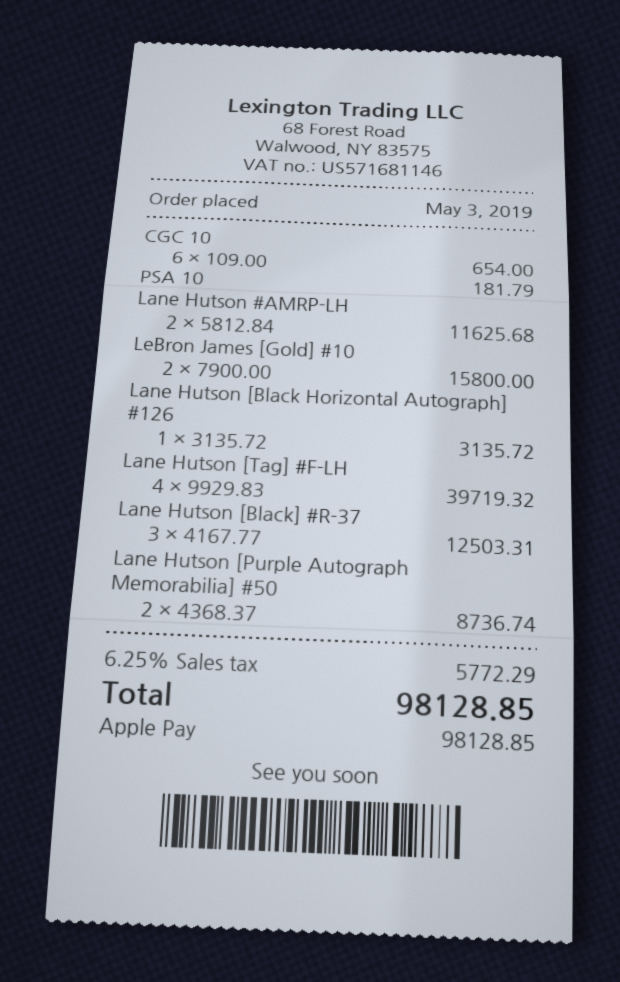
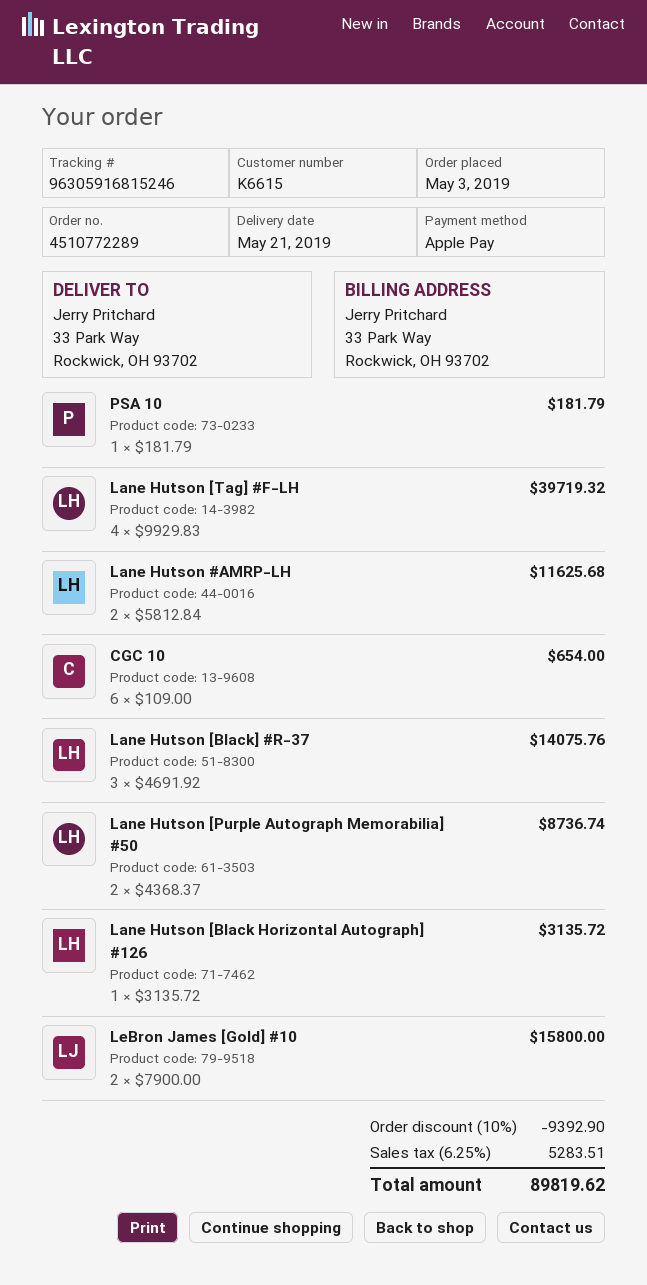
Lane Hutson [Black] #R-37: 3 x 4167.77 = 12503.31 -> 3 x 4691.92 = 14075.76
discount: none -> 10% = 9392.90
tax: 6.25% = 5772.29 -> 6.25% = 5283.51
total: 98128.85 -> 89819.62

